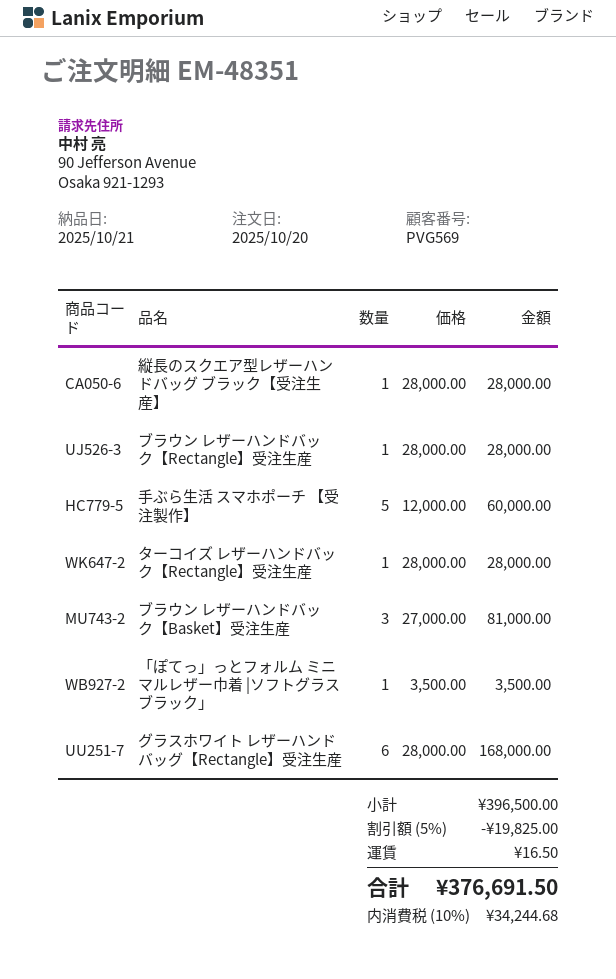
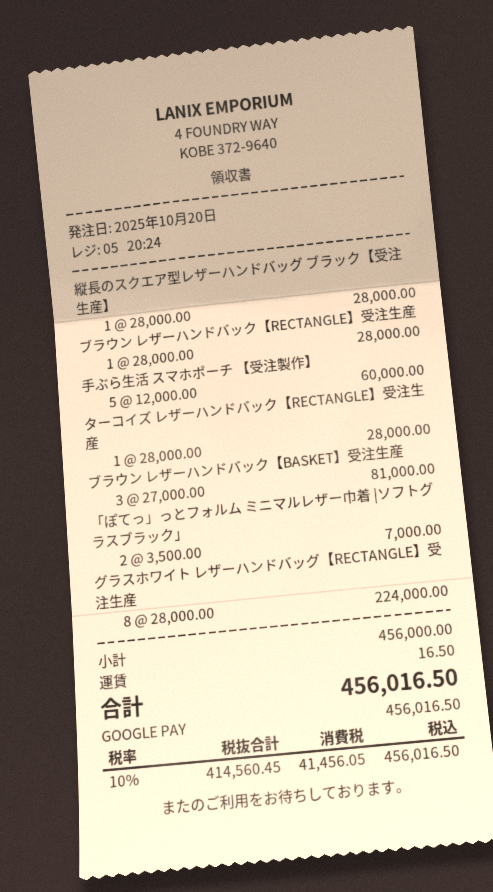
「ぽてっ」っとフォルム ミニマルレザー巾着 |ソフトグラスブラック」: 1 x 3500.00 = 3500.00 -> 2 x 3500.00 = 7000.00
グラスホワイト レザーハンドバッグ【Rectangle】受注生産: 6 x 28000.00 = 168000.00 -> 8 x 28000.00 = 224000.00
subtotal: 396500.00 -> 456000.00
discount: 5% = 19825.00 -> none
tax: 10% = 34244.68 -> 10% = 41456.05
total: 376691.50 -> 456016.50

